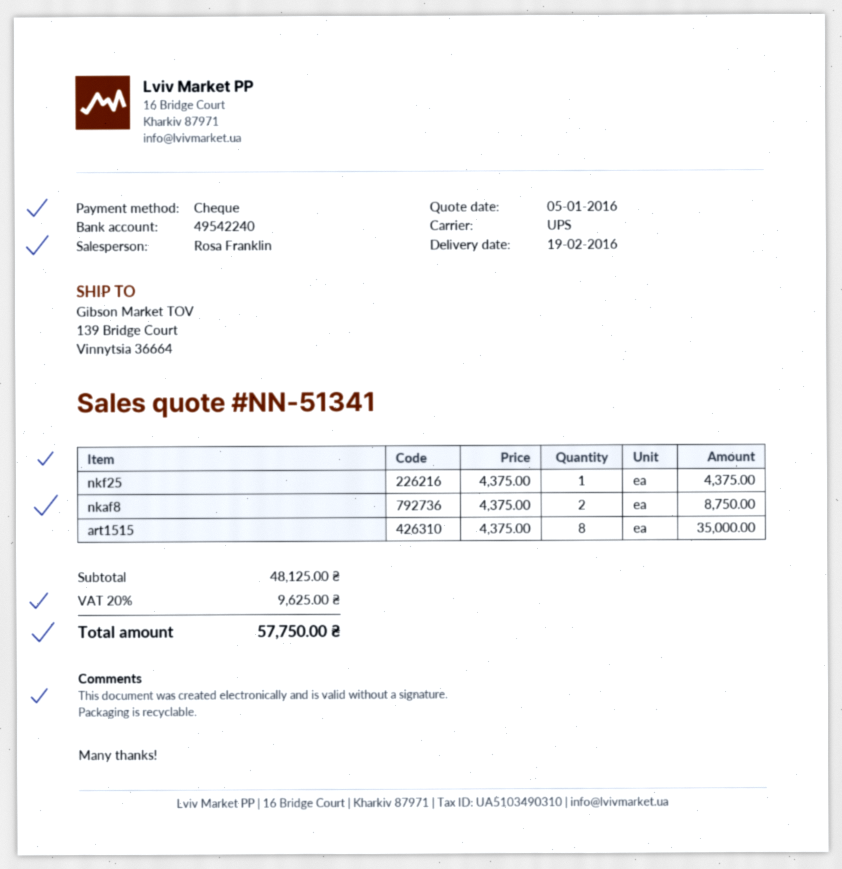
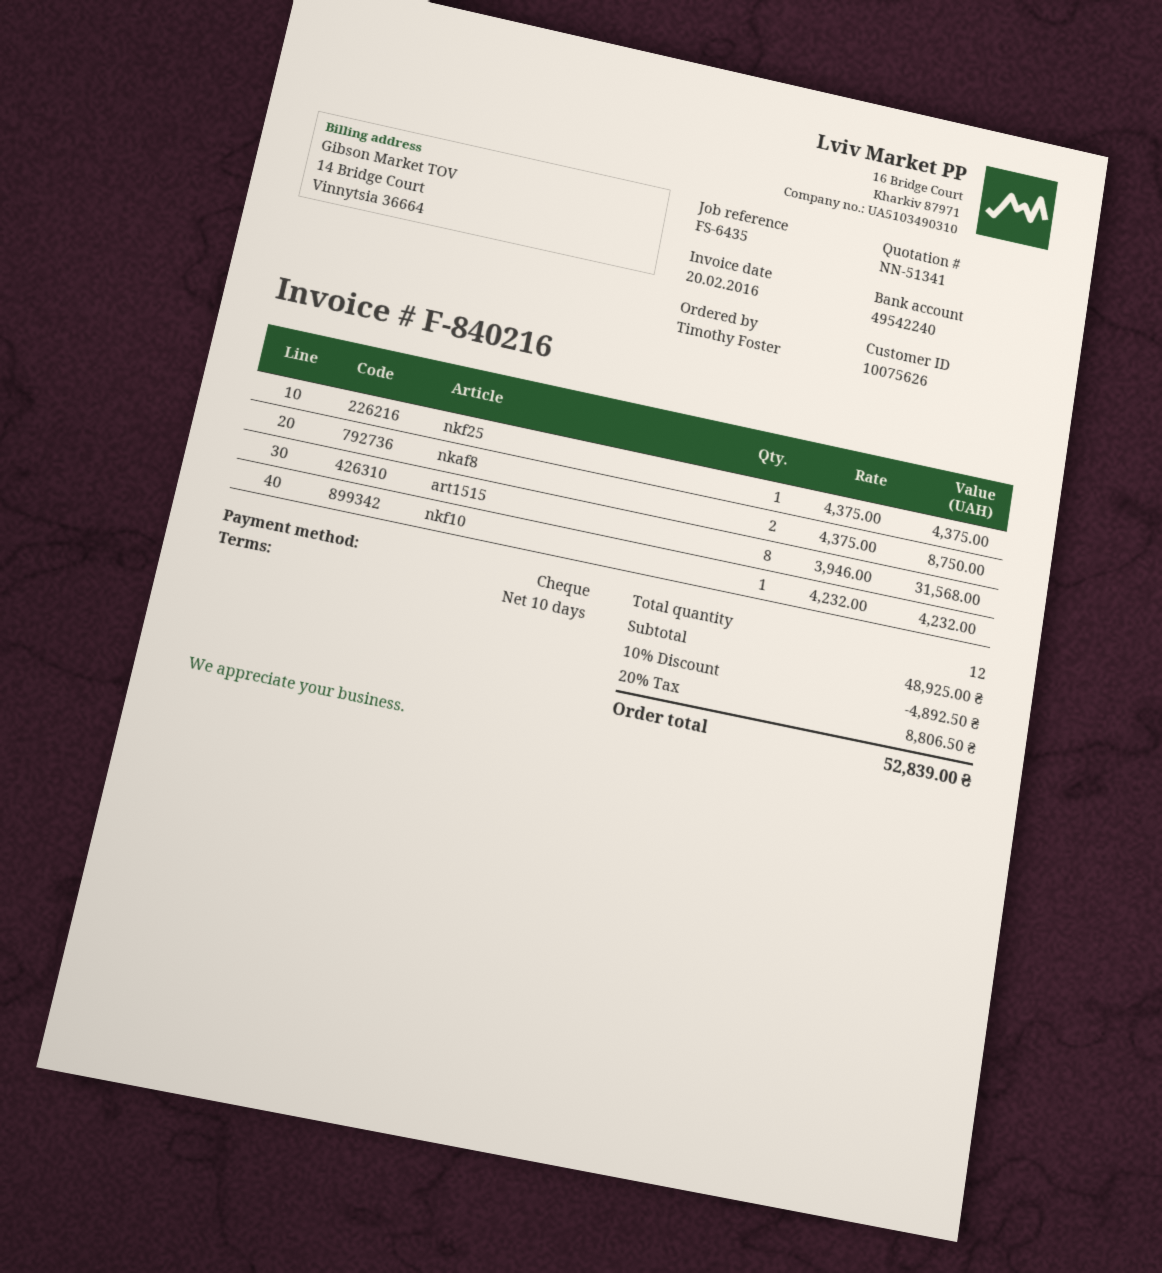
art1515: 8 x 4375.00 = 35000.00 -> 8 x 3946.00 = 31568.00
nkf10: none -> 1 x 4232.00 = 4232.00
subtotal: 48125.00 -> 48925.00
discount: none -> 10% = 4892.50
tax: 20% = 9625.00 -> 20% = 8806.50
total: 57750.00 -> 52839.00

